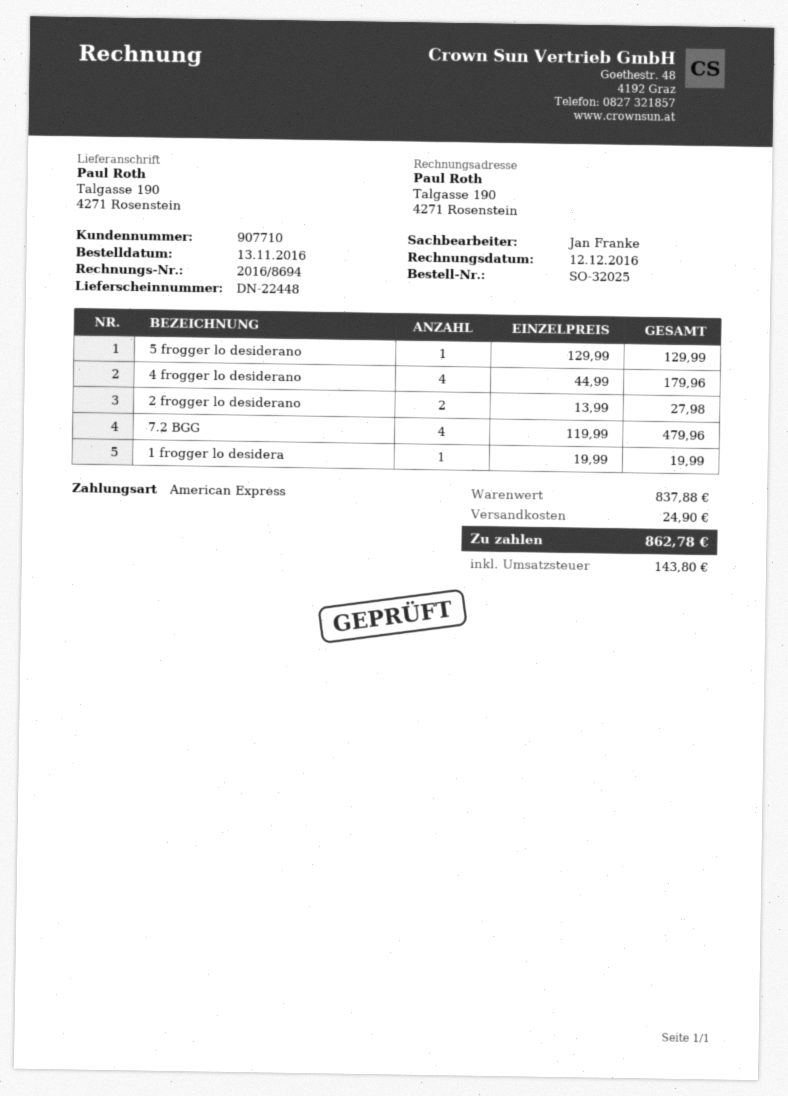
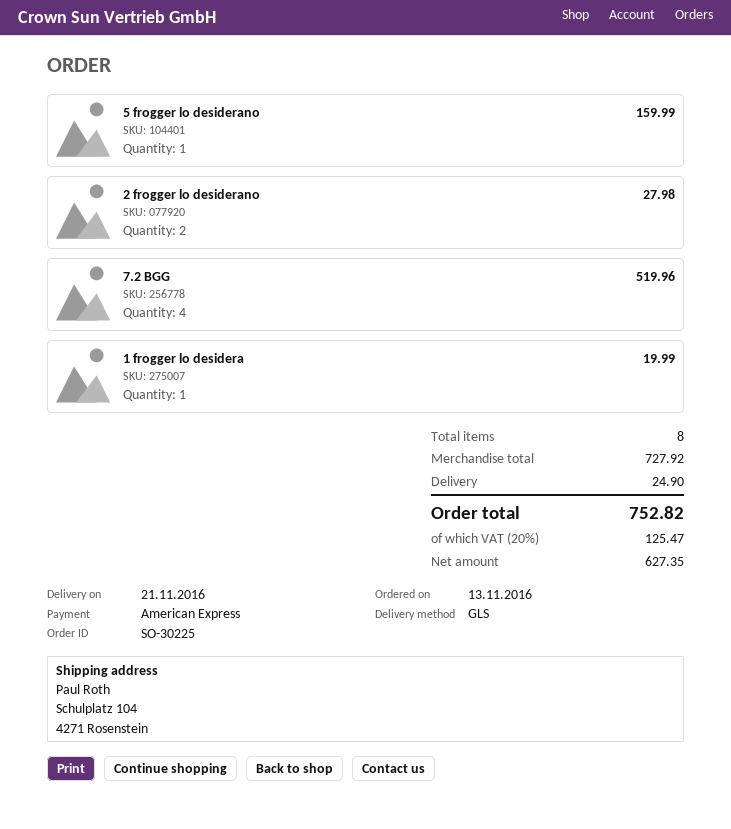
order number: SO-32025 -> SO-30225
ship to: Talgasse 190, 4271 Rosenstein -> Schulplatz 104, 4271 Rosenstein
5 frogger lo desiderano: 1 for 129.99 -> 1 for 159.99
4 frogger lo desiderano: 4 for 179.96 -> none
7.2 BGG: 4 for 479.96 -> 4 for 519.96
subtotal: 837.88 -> 727.92
tax: 143.80 -> 125.47
total: 862.78 -> 752.82

